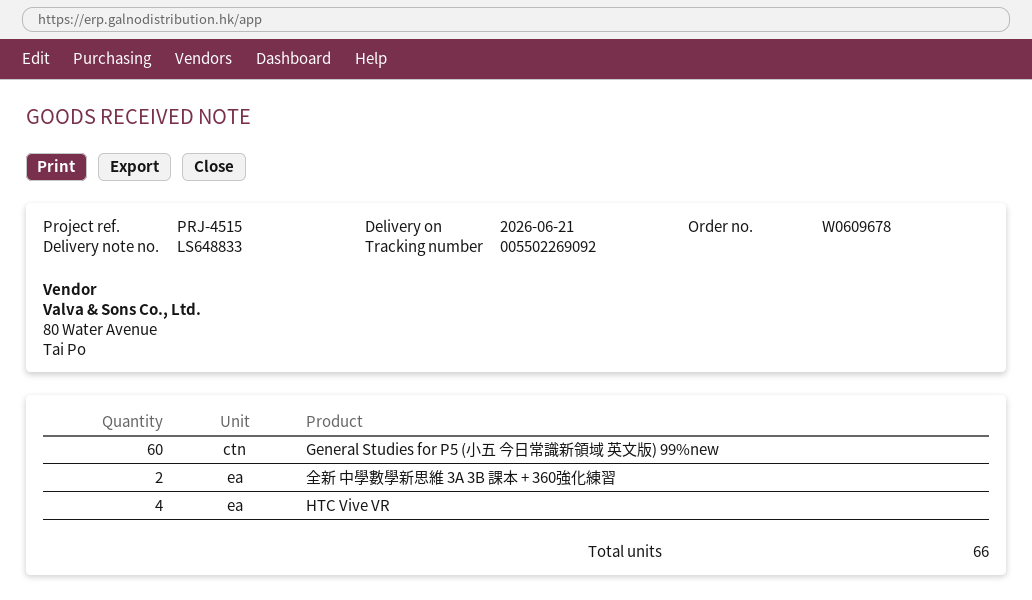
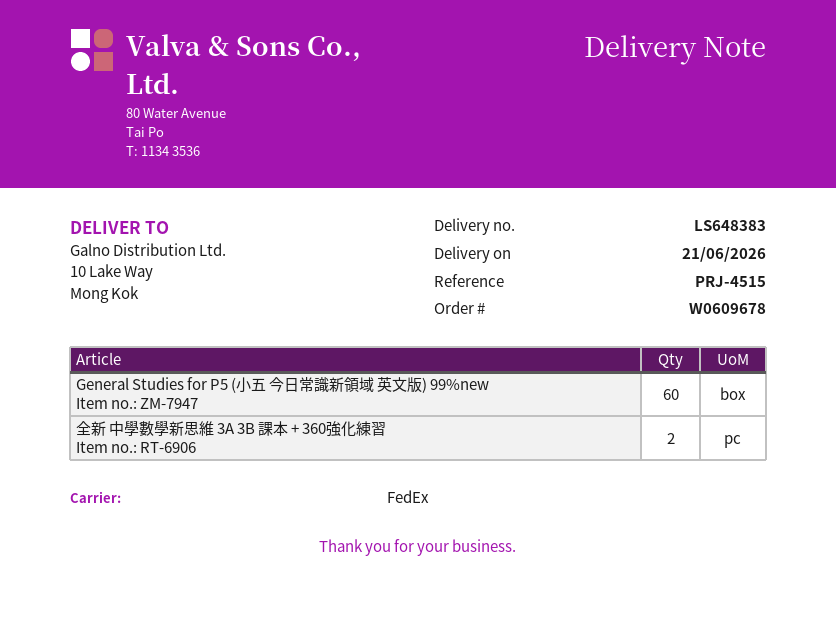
delivery note number: LS648833 -> LS648383
HTC Vive VR: 4 -> none

